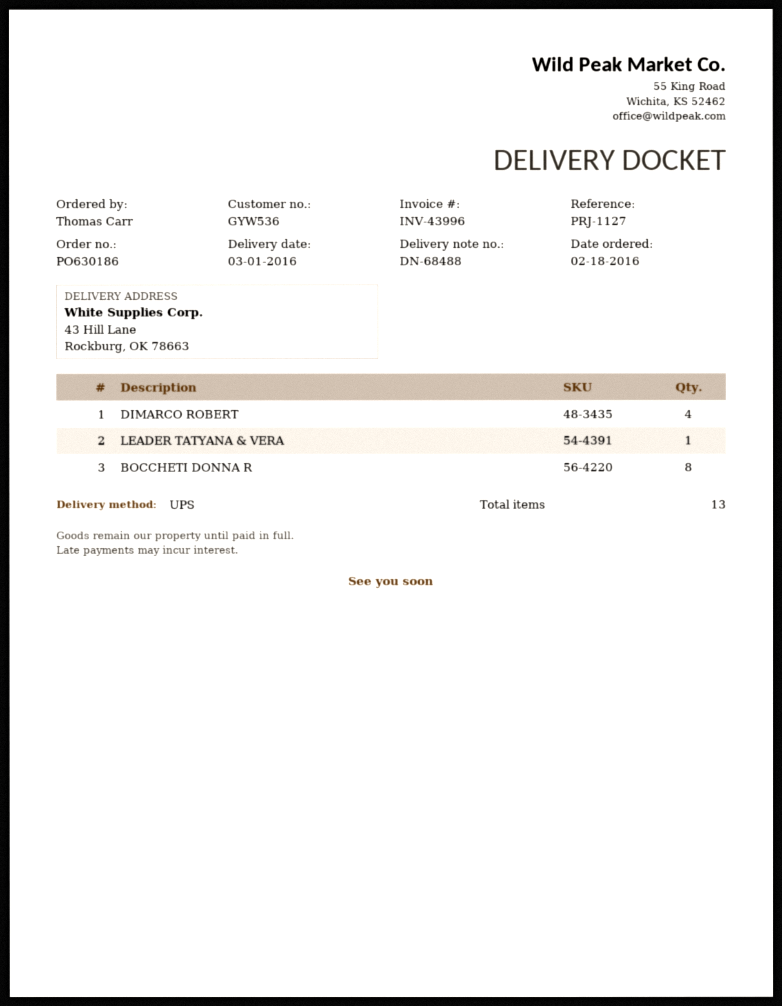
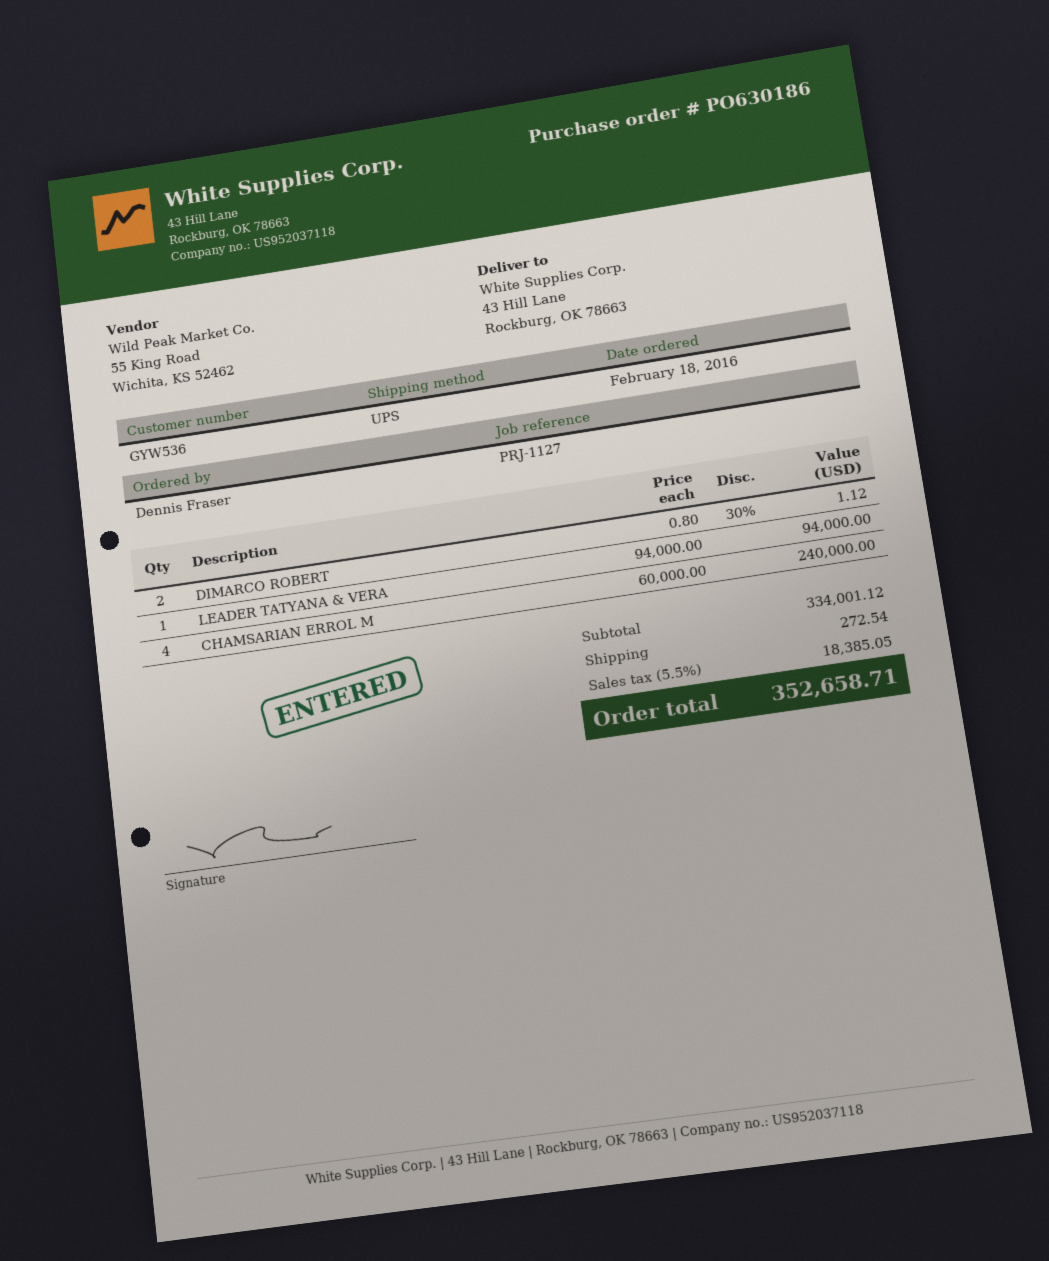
ordered by: Thomas Carr -> Dennis Fraser
DIMARCO ROBERT: 4 -> 2
BOCCHETI DONNA R: 8 -> none
CHAMSARIAN ERROL M: none -> 4

